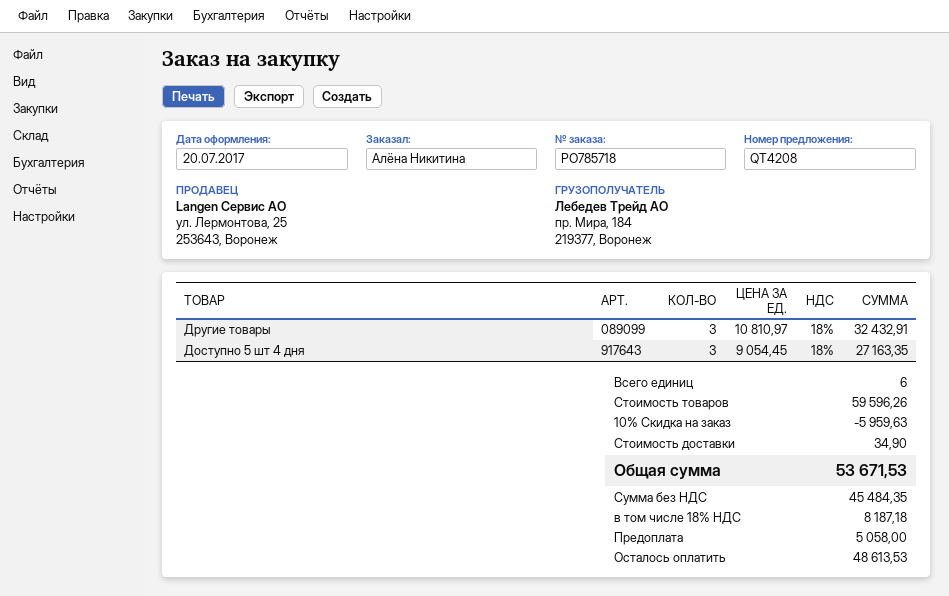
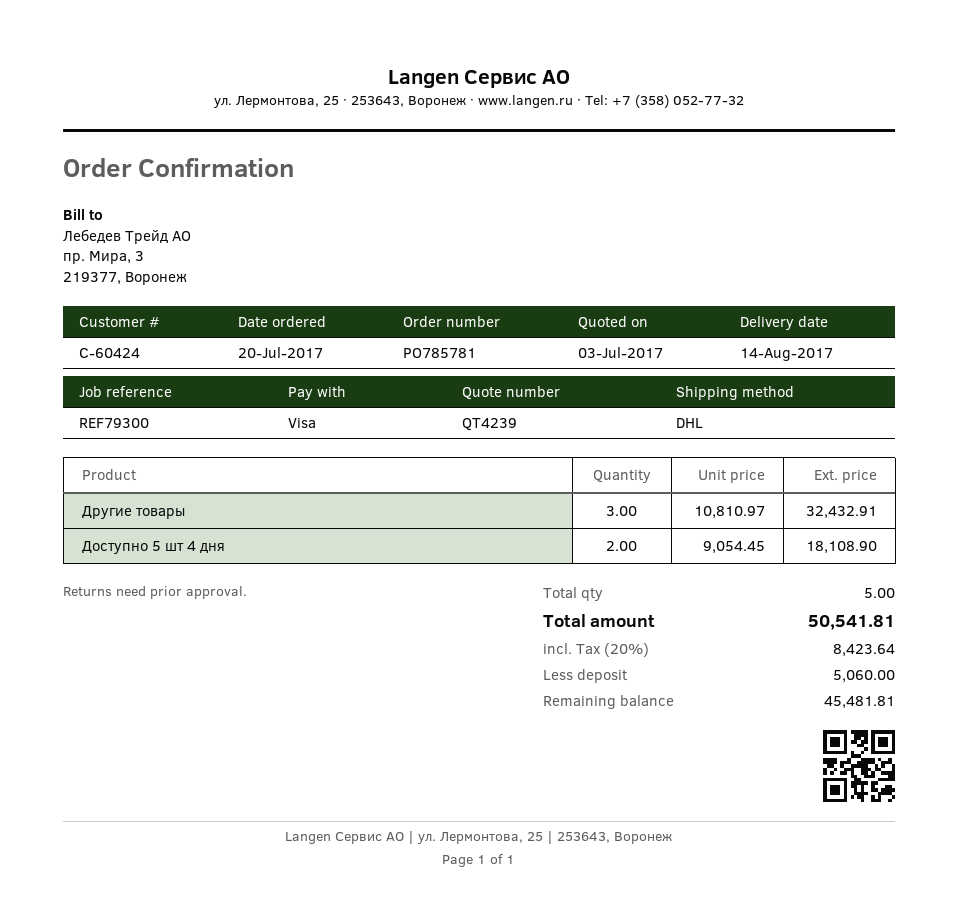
quote number: QT4208 -> QT4239
order number: PO785718 -> PO785781
Доступно 5 шт 4 дня: 3 x 9054.45 = 27163.35 -> 2 x 9054.45 = 18108.90
total quantity: 6 -> 5
discount: 10% = 5959.63 -> none
shipping: 34.90 -> none
tax: 18% = 8187.18 -> 20% = 8423.64
total: 53671.53 -> 50541.81
deposit: 5058.00 -> 5060.00
balance: 48613.53 -> 45481.81

